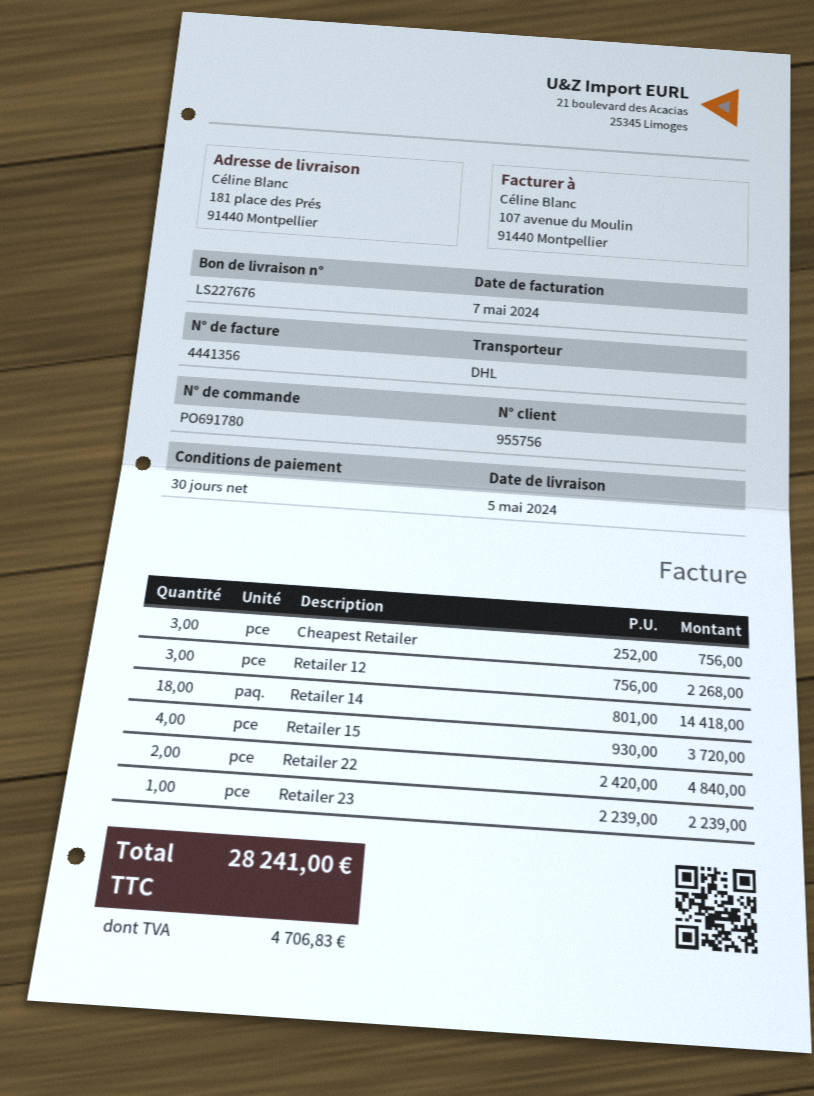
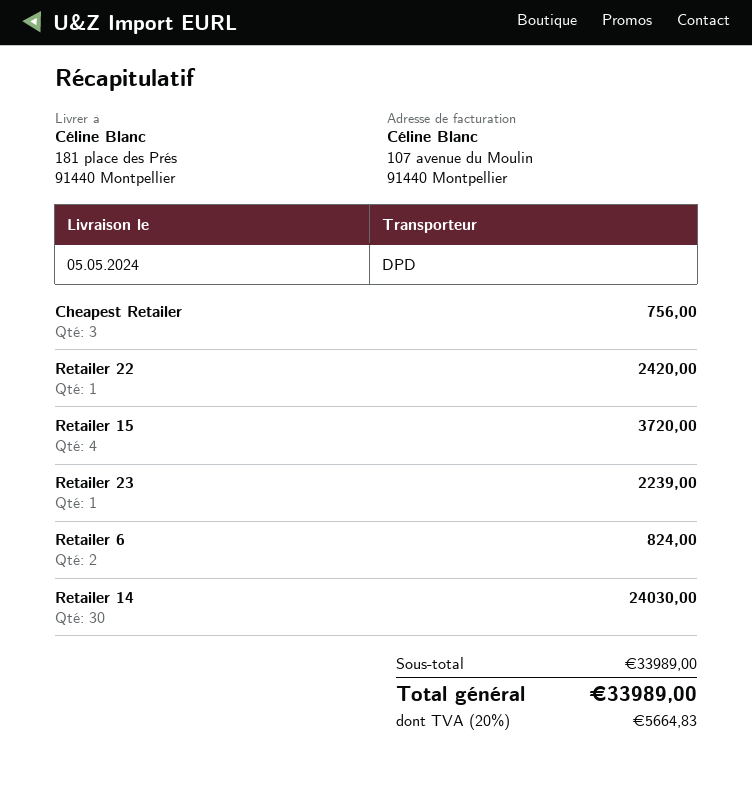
shipping method: DHL -> DPD
Retailer 12: 3 for 2268.00 -> none
Retailer 14: 18 for 14418.00 -> 30 for 24030.00
Retailer 22: 2 for 4840.00 -> 1 for 2420.00
Retailer 6: none -> 2 for 824.00
tax: 4706.83 -> 5664.83
total: 28241.00 -> 33989.00

